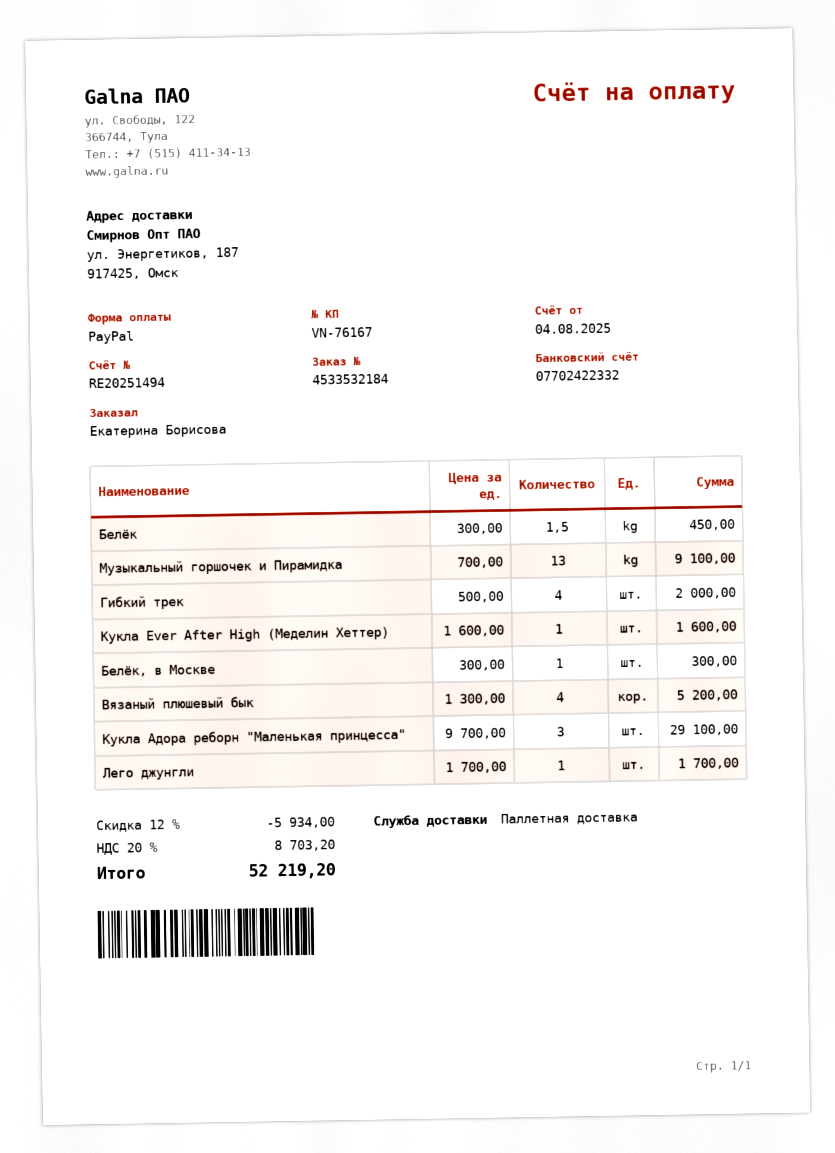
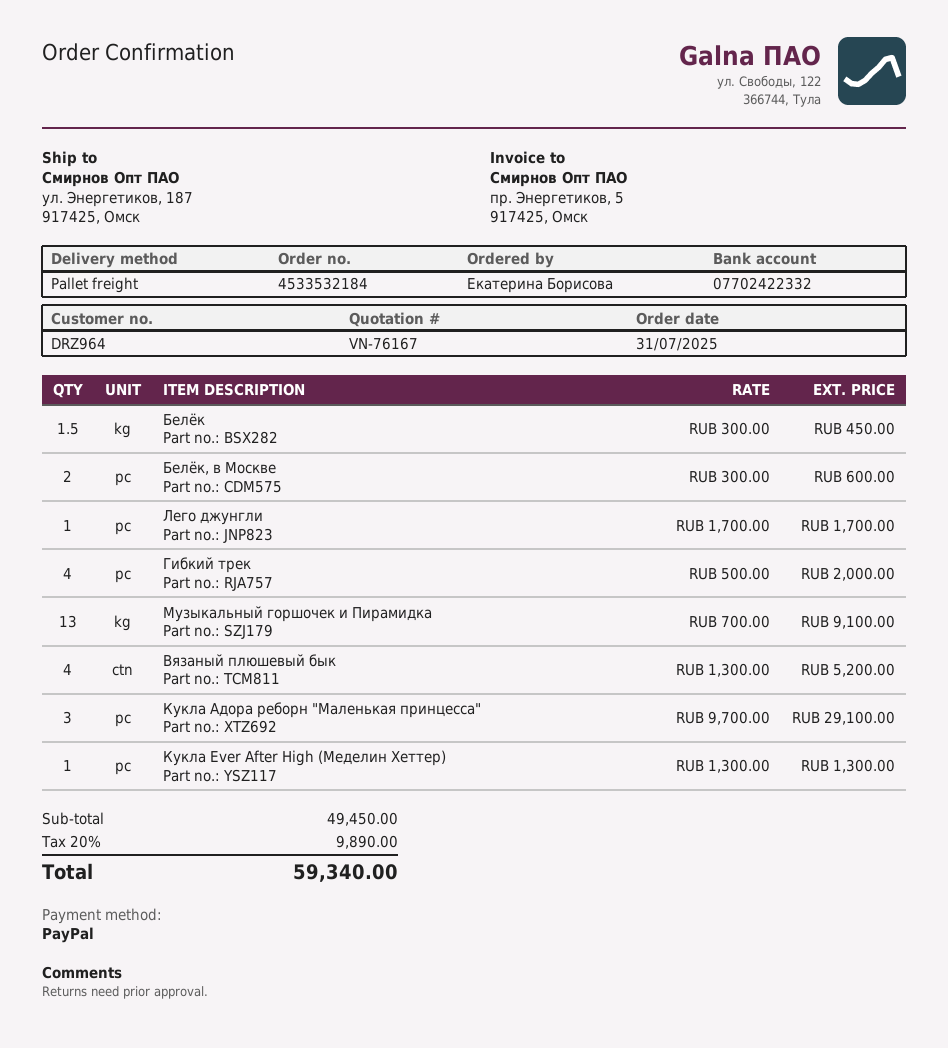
Кукла Ever After High (Меделин Хеттер): 1 x 1600.00 = 1600.00 -> 1 x 1300.00 = 1300.00
Белёк, в Москве: 1 x 300.00 = 300.00 -> 2 x 300.00 = 600.00
discount: 12% = 5934.00 -> none
tax: 20% = 8703.20 -> 20% = 9890.00
total: 52219.20 -> 59340.00

